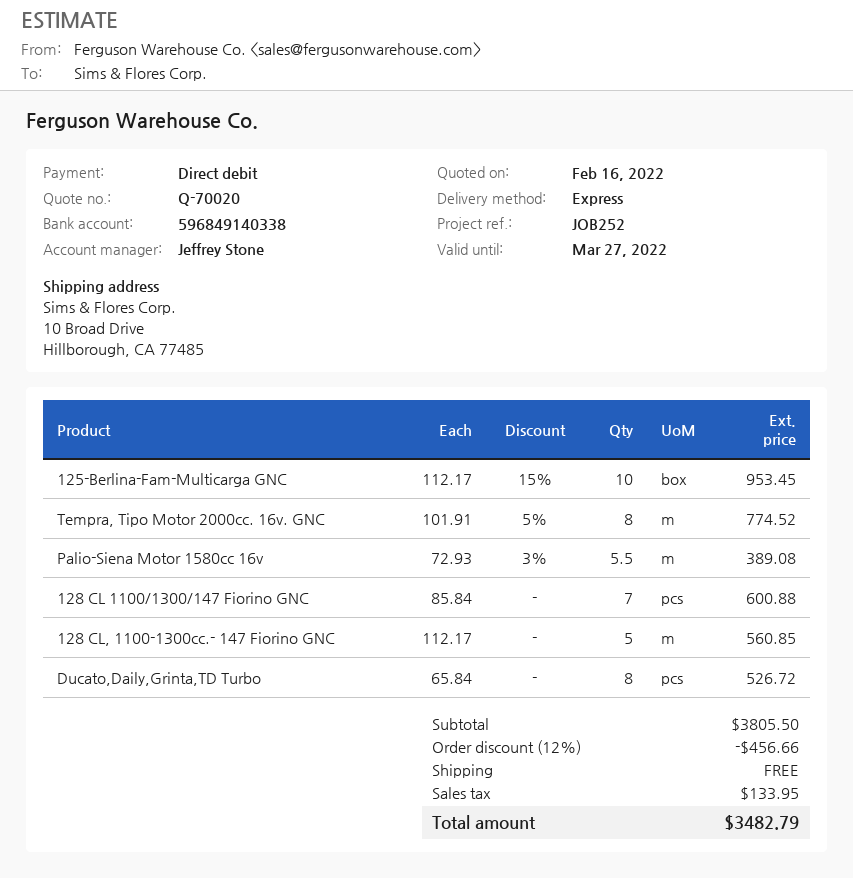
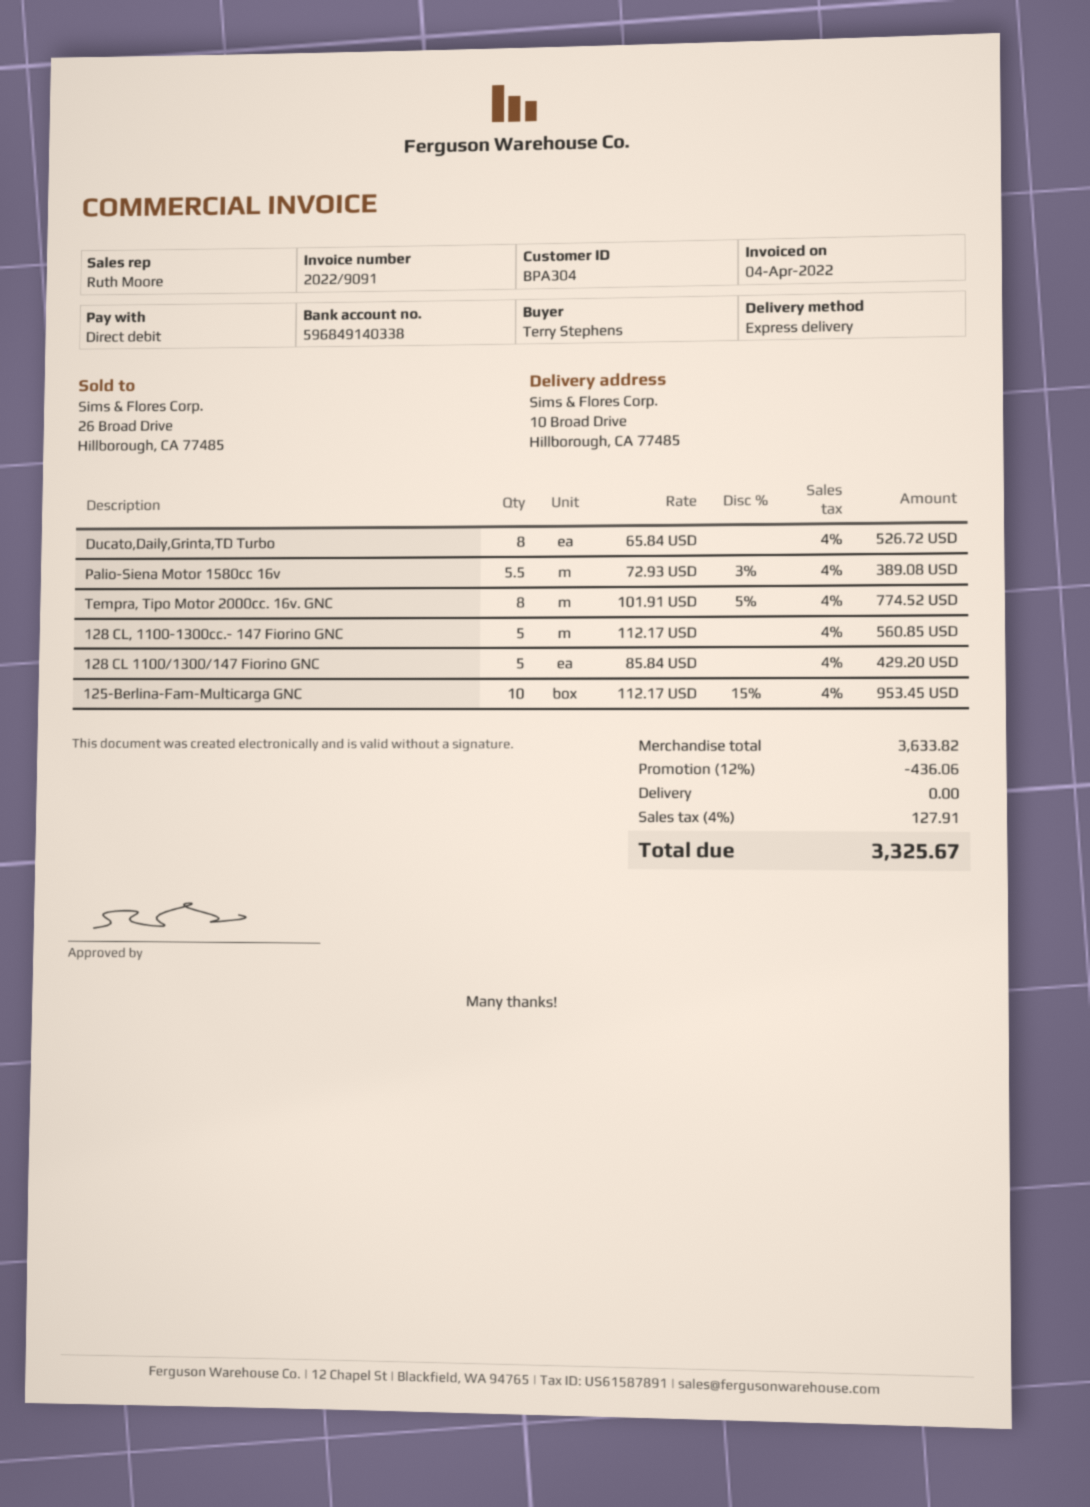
sales rep: Jeffrey Stone -> Ruth Moore
128 CL 1100/1300/147 Fiorino GNC: 7 x 85.84 = 600.88 -> 5 x 85.84 = 429.20
subtotal: 3805.50 -> 3633.82
discount: 12% = 456.66 -> 12% = 436.06
tax: 133.95 -> 127.91
total: 3482.79 -> 3325.67

